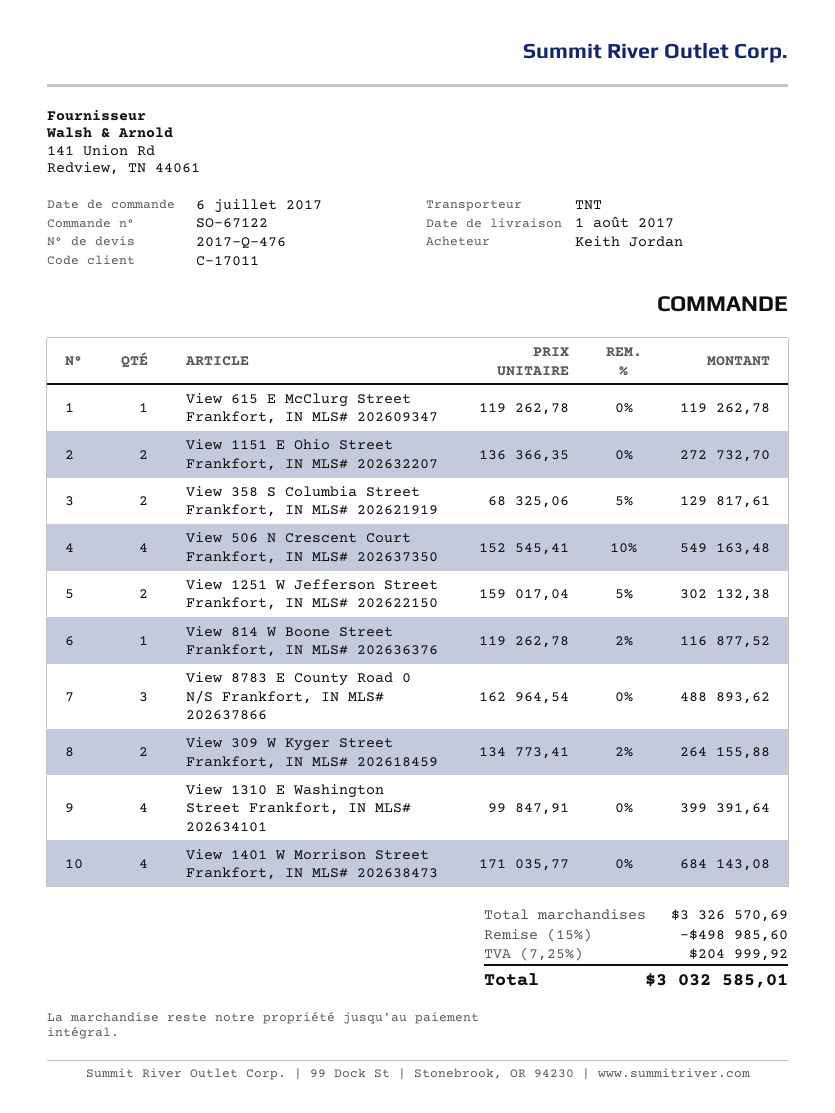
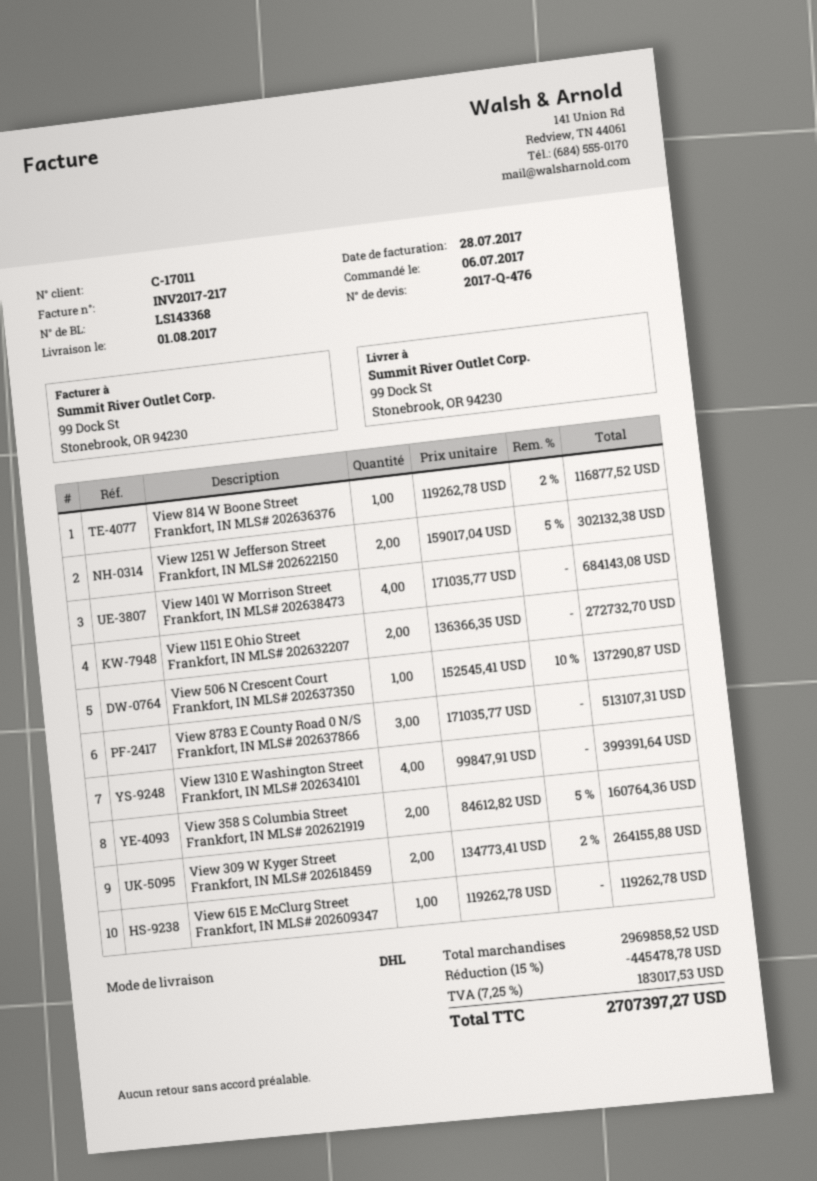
shipping method: TNT -> DHL
View 358 S Columbia Street Frankfort, IN MLS# 202621919: 2 x 68325.06 - 5% = 129817.61 -> 2 x 84612.82 - 5% = 160764.36
View 506 N Crescent Court Frankfort, IN MLS# 202637350: 4 x 152545.41 - 10% = 549163.48 -> 1 x 152545.41 - 10% = 137290.87
View 8783 E County Road 0 N/S Frankfort, IN MLS# 202637866: 3 x 162964.54 = 488893.62 -> 3 x 171035.77 = 513107.31
subtotal: 3326570.69 -> 2969858.52
discount: 15% = 498985.60 -> 15% = 445478.78
tax: 7.25% = 204999.92 -> 7.25% = 183017.53
total: 3032585.01 -> 2707397.27

